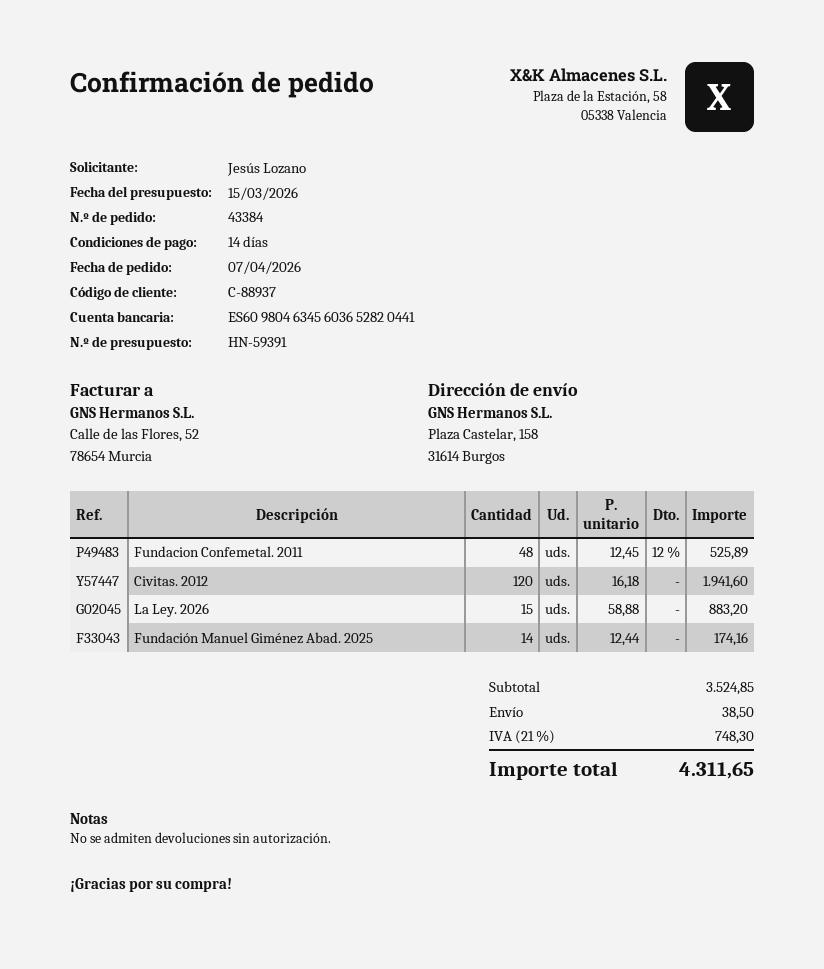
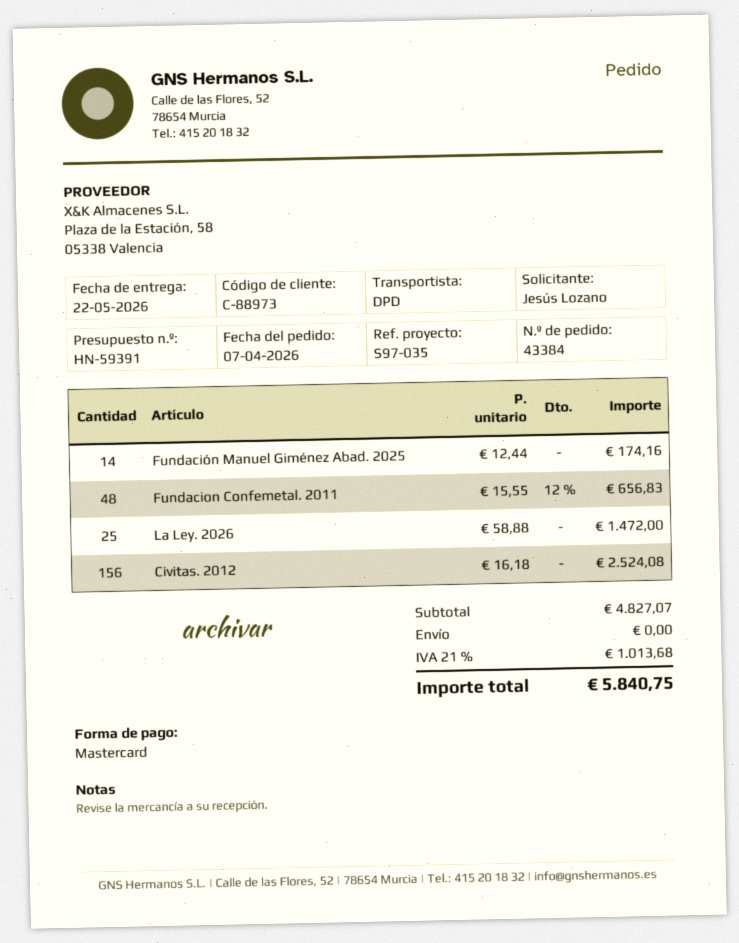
customer number: C-88937 -> C-88973
Fundacion Confemetal. 2011: 48 x 12.45 - 12% = 525.89 -> 48 x 15.55 - 12% = 656.83
Civitas. 2012: 120 x 16.18 = 1941.60 -> 156 x 16.18 = 2524.08
La Ley. 2026: 15 x 58.88 = 883.20 -> 25 x 58.88 = 1472.00
subtotal: 3524.85 -> 4827.07
shipping: 38.50 -> 0.00
tax: 21% = 748.30 -> 21% = 1013.68
total: 4311.65 -> 5840.75

